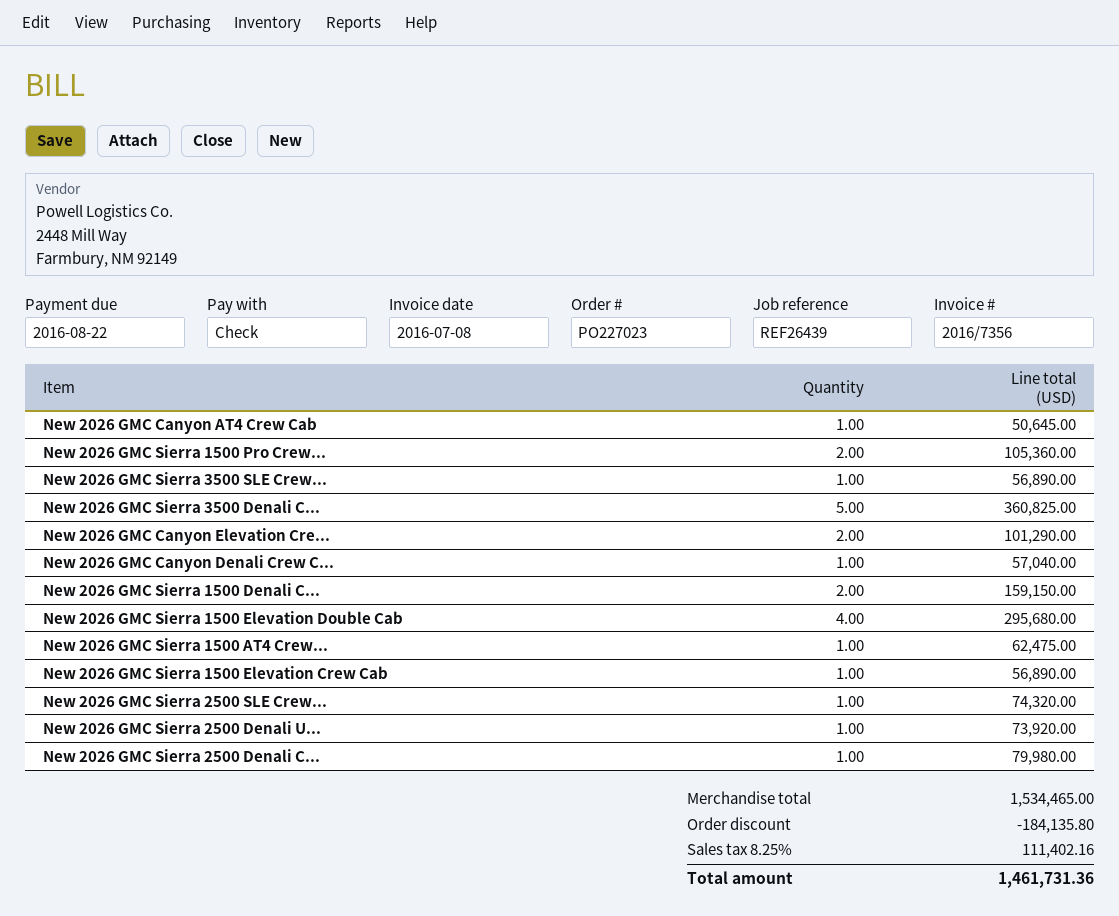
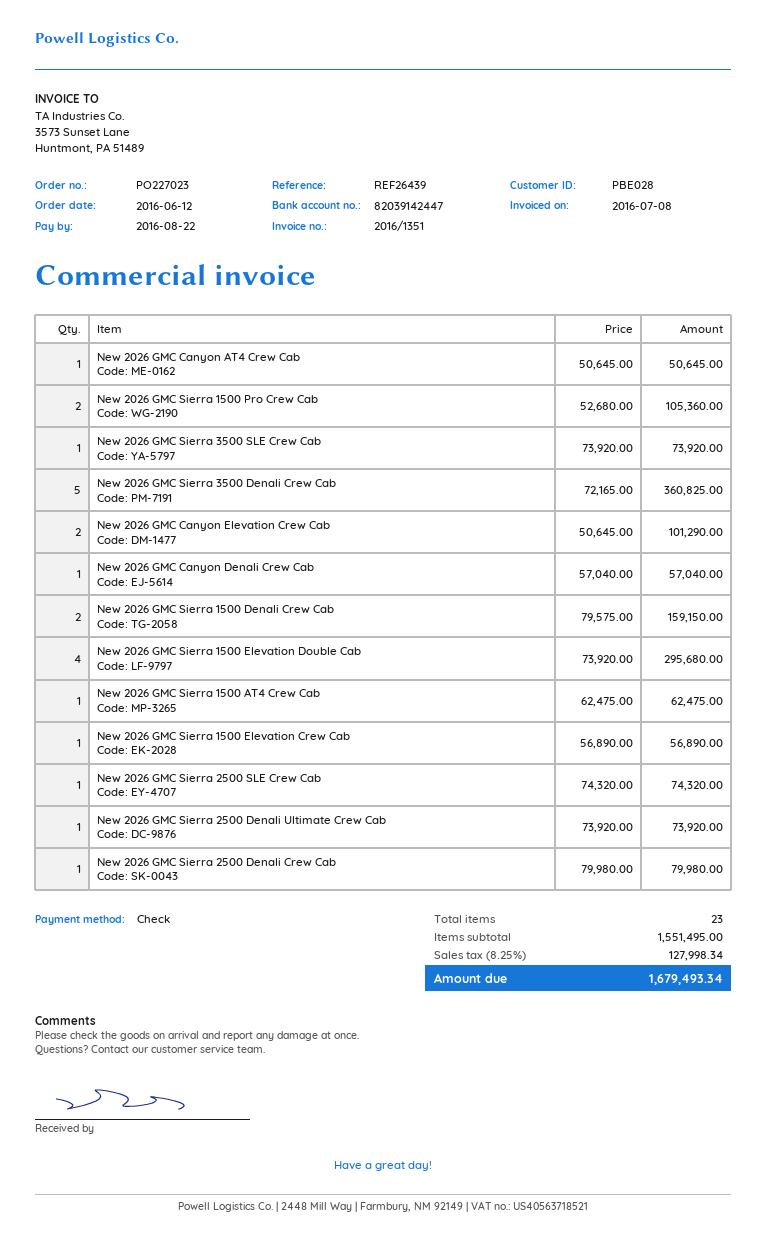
invoice number: 2016/7356 -> 2016/1351
New 2026 GMC Sierra 3500 SLE Crew...: 1 for 56890.00 -> 1 for 73920.00
subtotal: 1534465.00 -> 1551495.00
discount: 184135.80 -> none
tax: 8.25% = 111402.16 -> 8.25% = 127998.34
total: 1461731.36 -> 1679493.34

